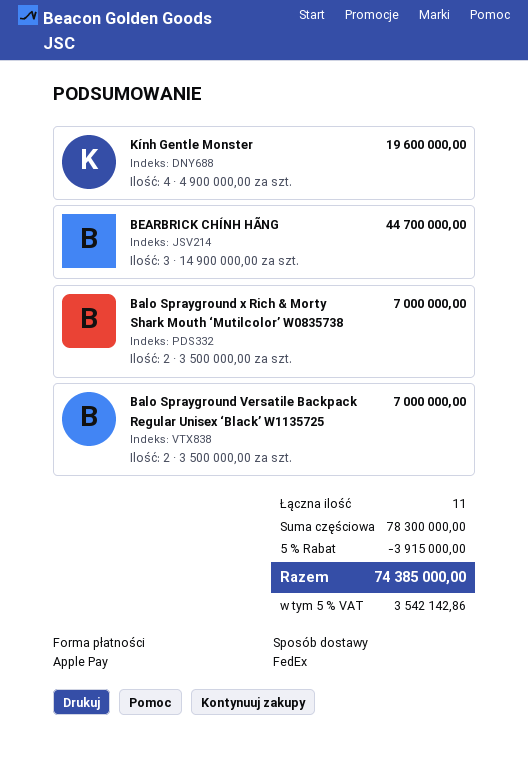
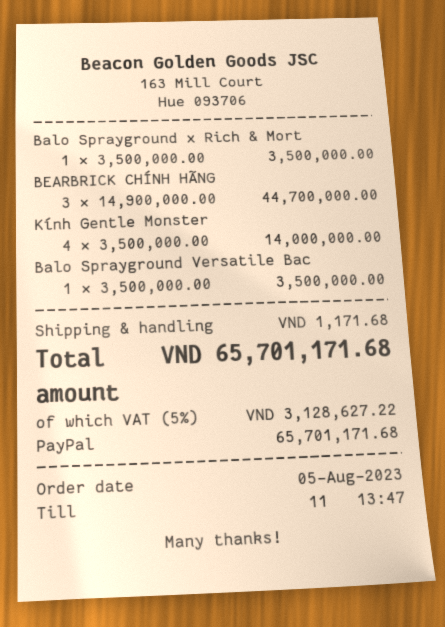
payment method: Apple Pay -> PayPal
Kính Gentle Monster: 4 x 4900000.00 = 19600000.00 -> 4 x 3500000.00 = 14000000.00
Balo Sprayground x Rich & Morty Shark Mouth ‘Mutilcolor’ W0835738: 2 x 3500000.00 = 7000000.00 -> 1 x 3500000.00 = 3500000.00
Balo Sprayground Versatile Backpack Regular Unisex ‘Black’ W1135725: 2 x 3500000.00 = 7000000.00 -> 1 x 3500000.00 = 3500000.00
discount: 5% = 3915000.00 -> none
shipping: none -> 1171.68
tax: 5% = 3542142.86 -> 5% = 3128627.22
total: 74385000.00 -> 65701171.68

